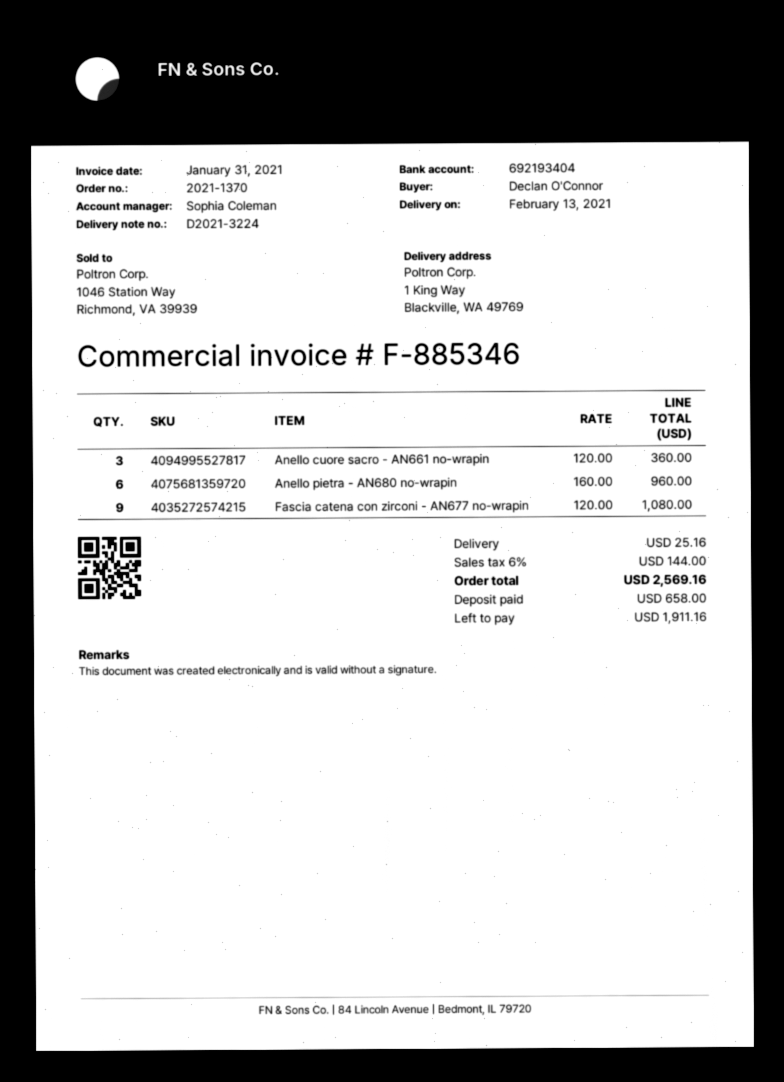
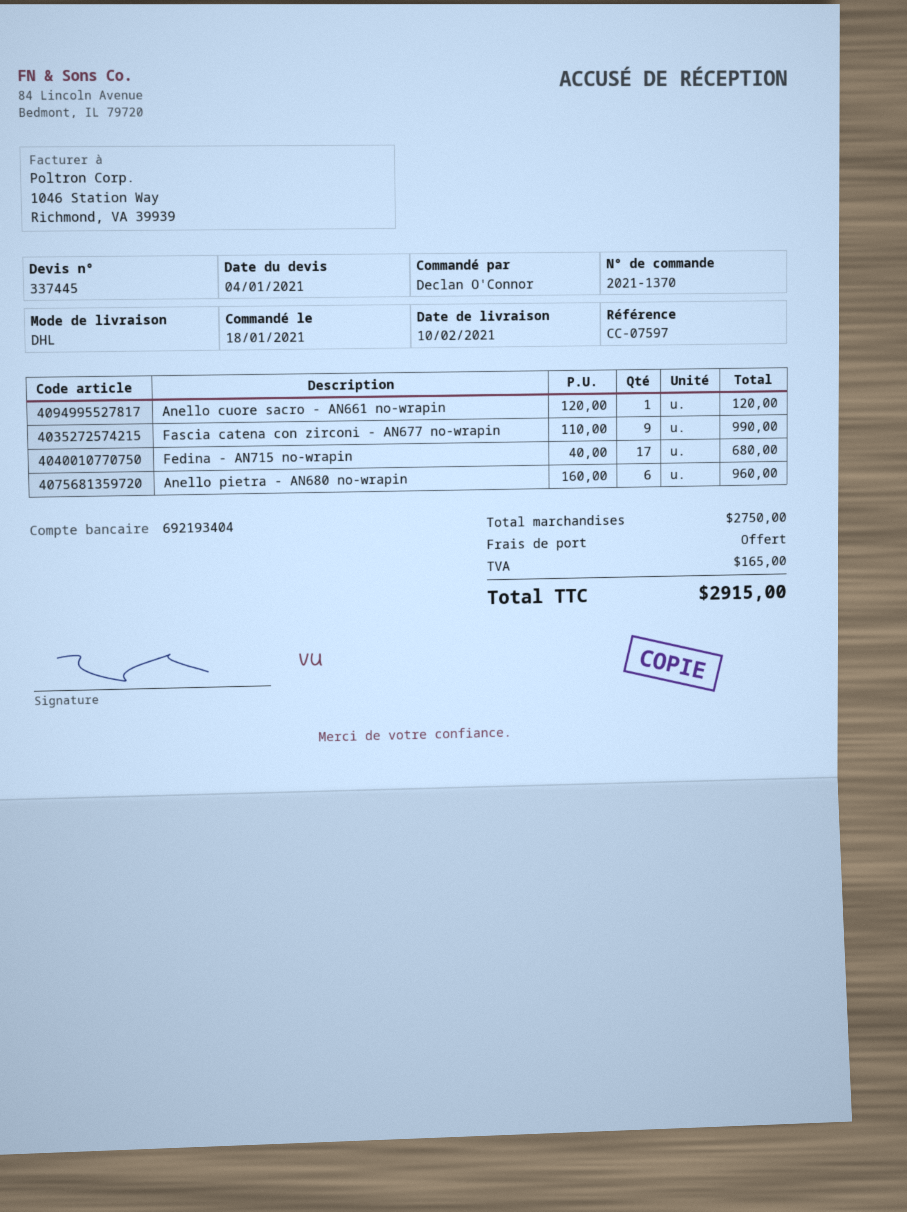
delivery date: 2021-02-13 -> 2021-02-10
Anello cuore sacro - AN661 no-wrapin: 3 x 120.00 = 360.00 -> 1 x 120.00 = 120.00
Fascia catena con zirconi - AN677 no-wrapin: 9 x 120.00 = 1080.00 -> 9 x 110.00 = 990.00
Fedina - AN715 no-wrapin: none -> 17 x 40.00 = 680.00
shipping: 25.16 -> 0.00
tax: 144.00 -> 165.00
total: 2569.16 -> 2915.00

